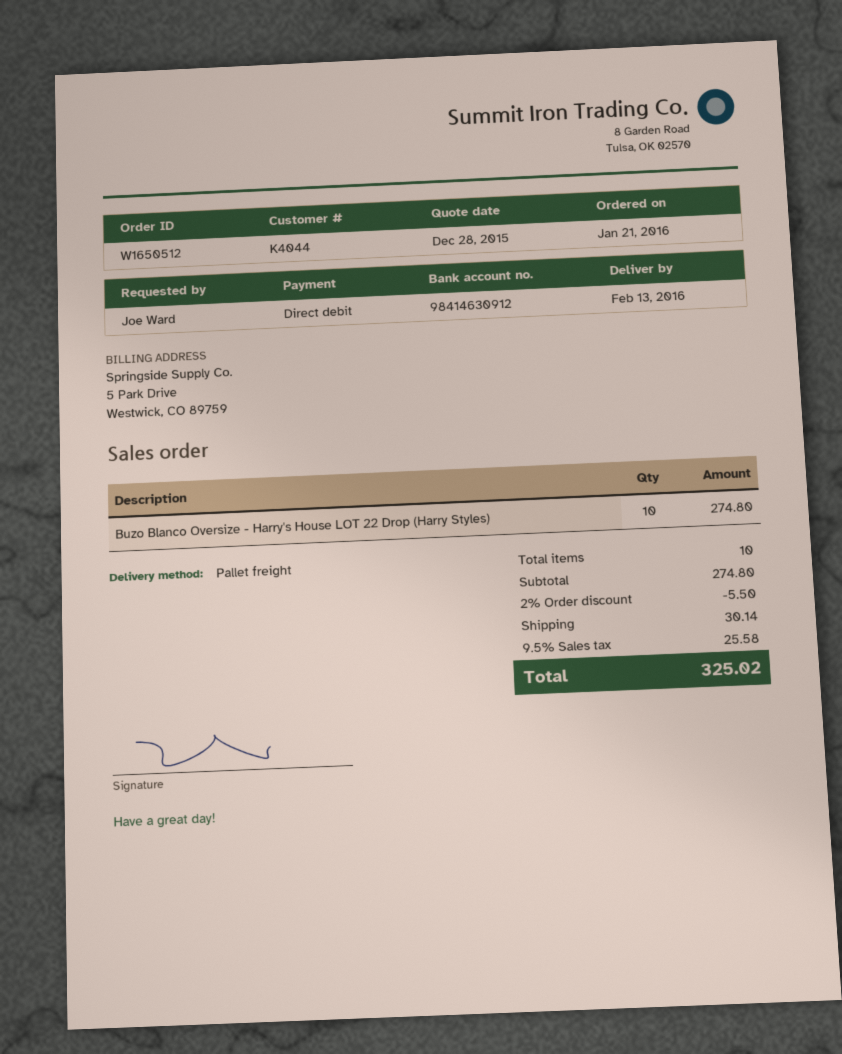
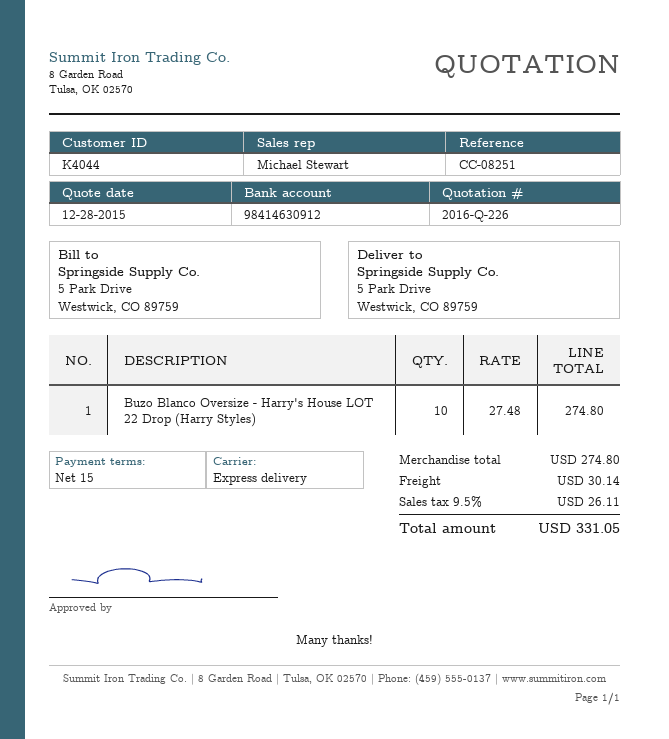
shipping method: pallet freight -> express
discount: 2% = 5.50 -> none
tax: 9.5% = 25.58 -> 9.5% = 26.11
total: 325.02 -> 331.05

